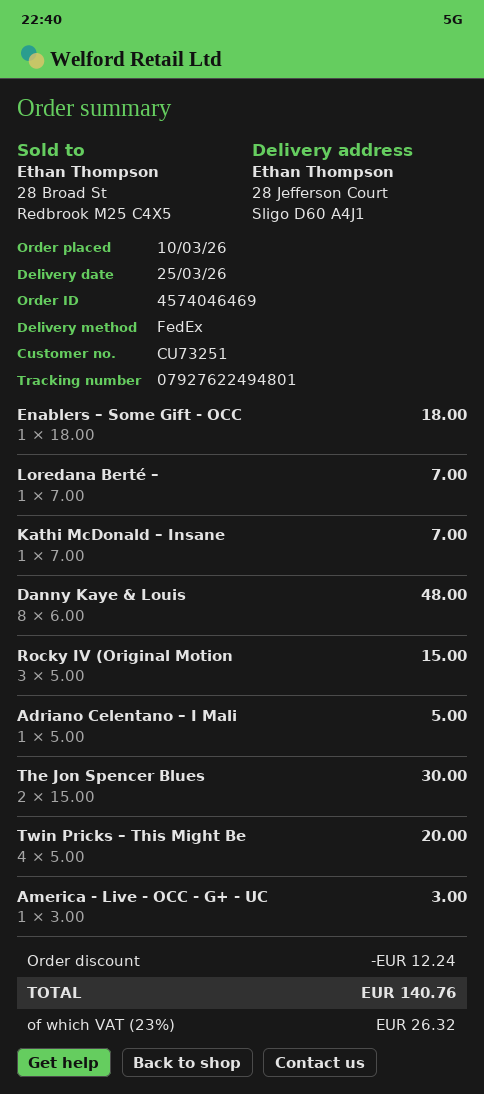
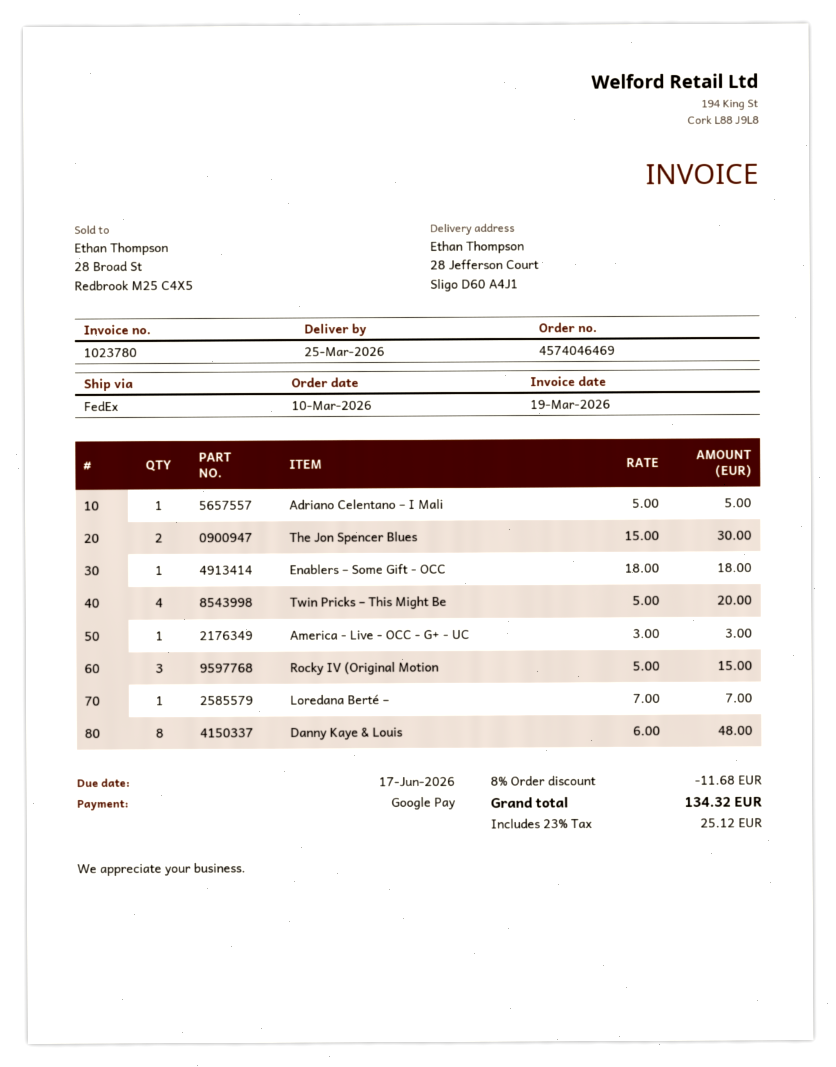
Kathi McDonald – Insane: 1 x 7.00 = 7.00 -> none
discount: 12.24 -> 11.68
tax: 23% = 26.32 -> 23% = 25.12
total: 140.76 -> 134.32

